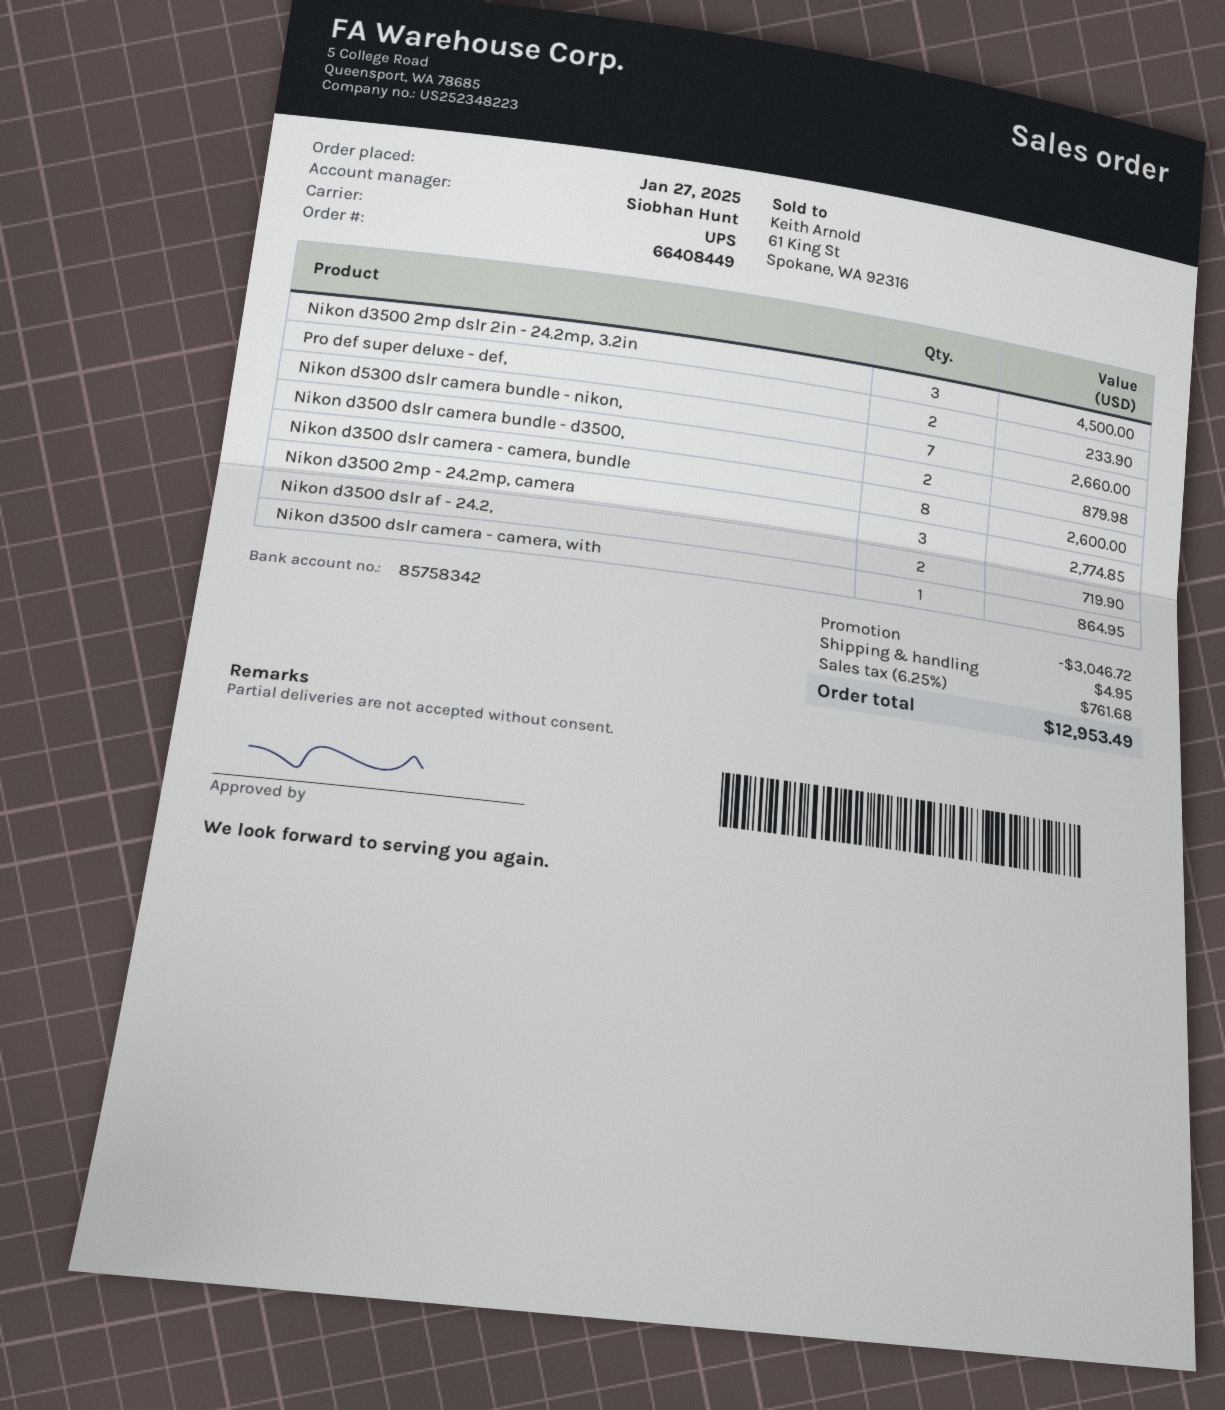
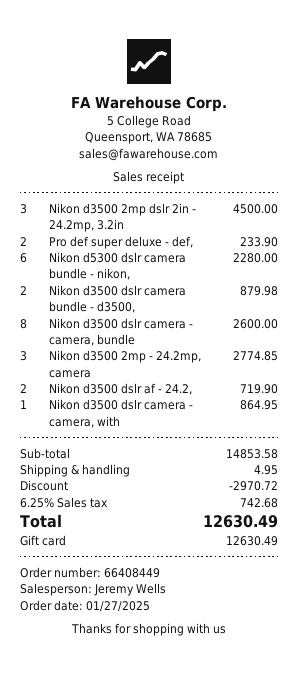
sales rep: Siobhan Hunt -> Jeremy Wells
Nikon d5300 dslr camera bundle - nikon,: 7 for 2660.00 -> 6 for 2280.00
discount: 3046.72 -> 2970.72
tax: 6.25% = 761.68 -> 6.25% = 742.68
total: 12953.49 -> 12630.49

